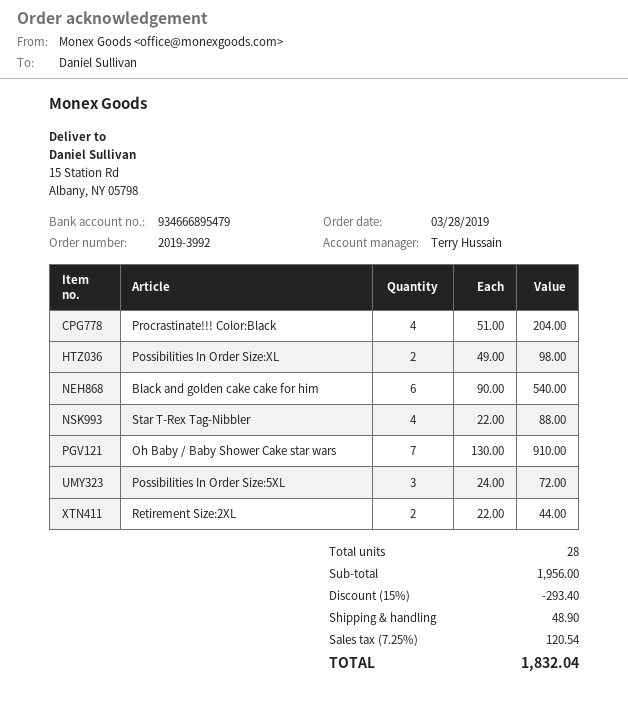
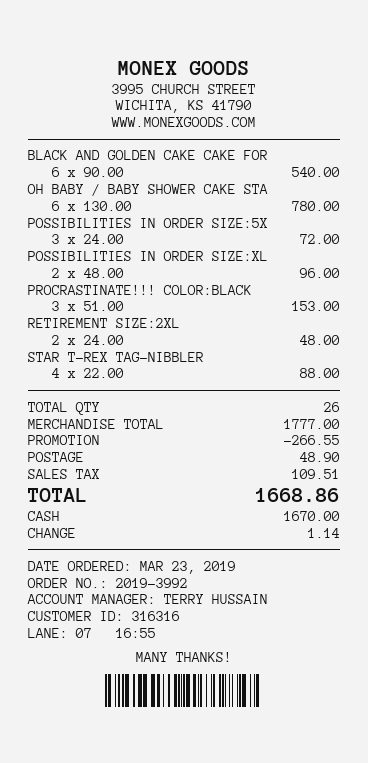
order date: 2019-03-28 -> 2019-03-23
Procrastinate!!! Color:Black: 4 x 51.00 = 204.00 -> 3 x 51.00 = 153.00
Possibilities In Order Size:XL: 2 x 49.00 = 98.00 -> 2 x 48.00 = 96.00
Oh Baby / Baby Shower Cake star wars: 7 x 130.00 = 910.00 -> 6 x 130.00 = 780.00
Retirement Size:2XL: 2 x 22.00 = 44.00 -> 2 x 24.00 = 48.00
total quantity: 28 -> 26
subtotal: 1956.00 -> 1777.00
discount: 293.40 -> 266.55
tax: 120.54 -> 109.51
total: 1832.04 -> 1668.86

